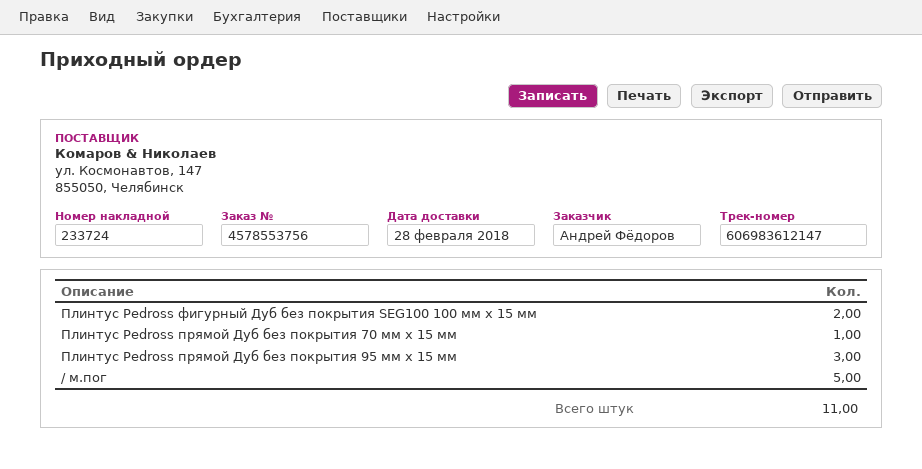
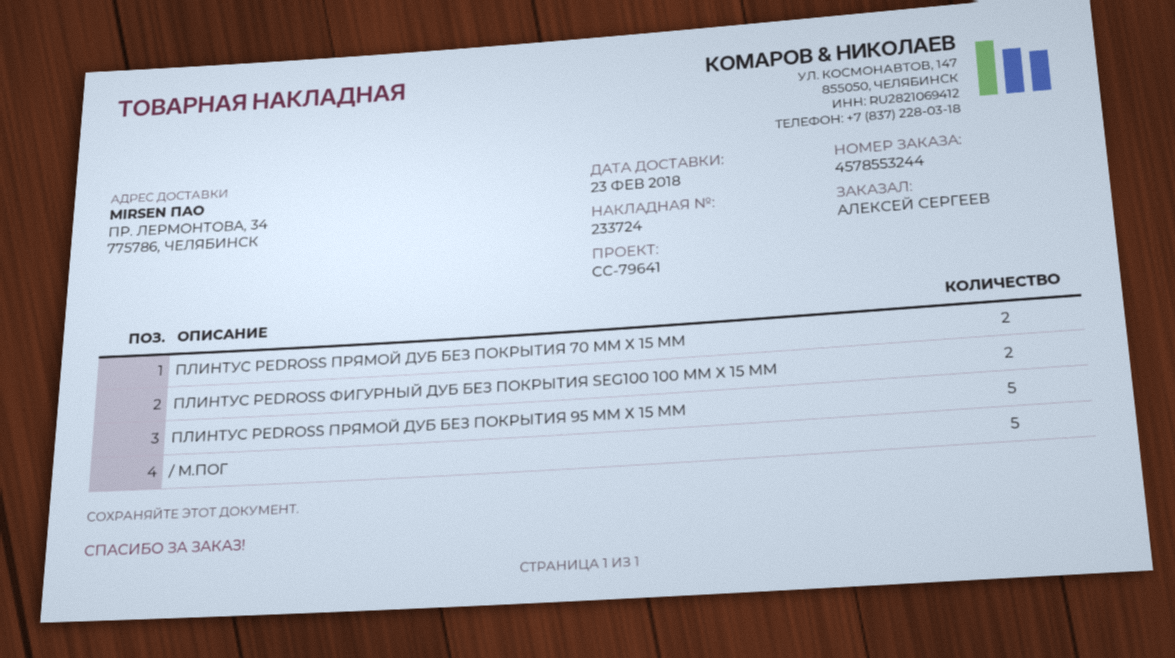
order number: 4578553756 -> 4578553244
delivery date: 2018-02-28 -> 2018-02-23
ordered by: Андрей Фёдоров -> АЛЕКСЕЙ СЕРГЕЕВ
Плинтус Pedross прямой Дуб без покрытия 70 мм х 15 мм: 1 -> 2
Плинтус Pedross прямой Дуб без покрытия 95 мм х 15 мм: 3 -> 5

